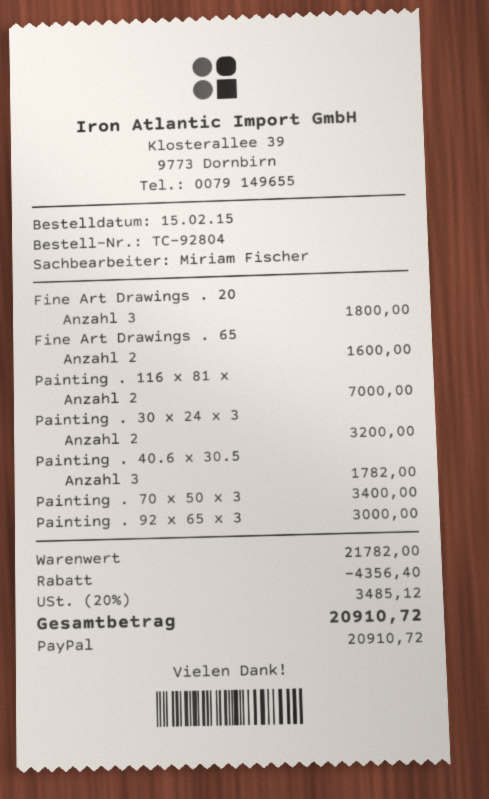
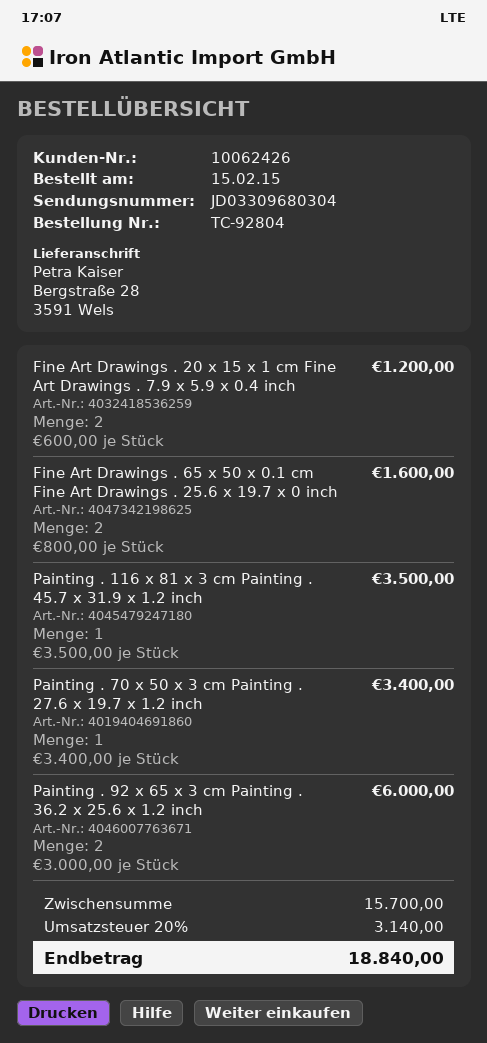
Fine Art Drawings . 20: 3 for 1800.00 -> 2 for 1200.00
Painting . 116 x 81 x: 2 for 7000.00 -> 1 for 3500.00
Painting . 30 x 24 x 3: 2 for 3200.00 -> none
Painting . 40.6 x 30.5: 3 for 1782.00 -> none
Painting . 92 x 65 x 3: 1 for 3000.00 -> 2 for 6000.00
subtotal: 21782.00 -> 15700.00
discount: 4356.40 -> none
tax: 20% = 3485.12 -> 20% = 3140.00
total: 20910.72 -> 18840.00

